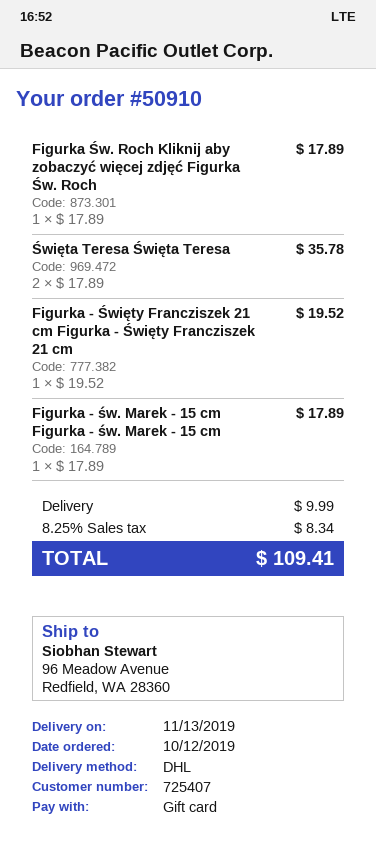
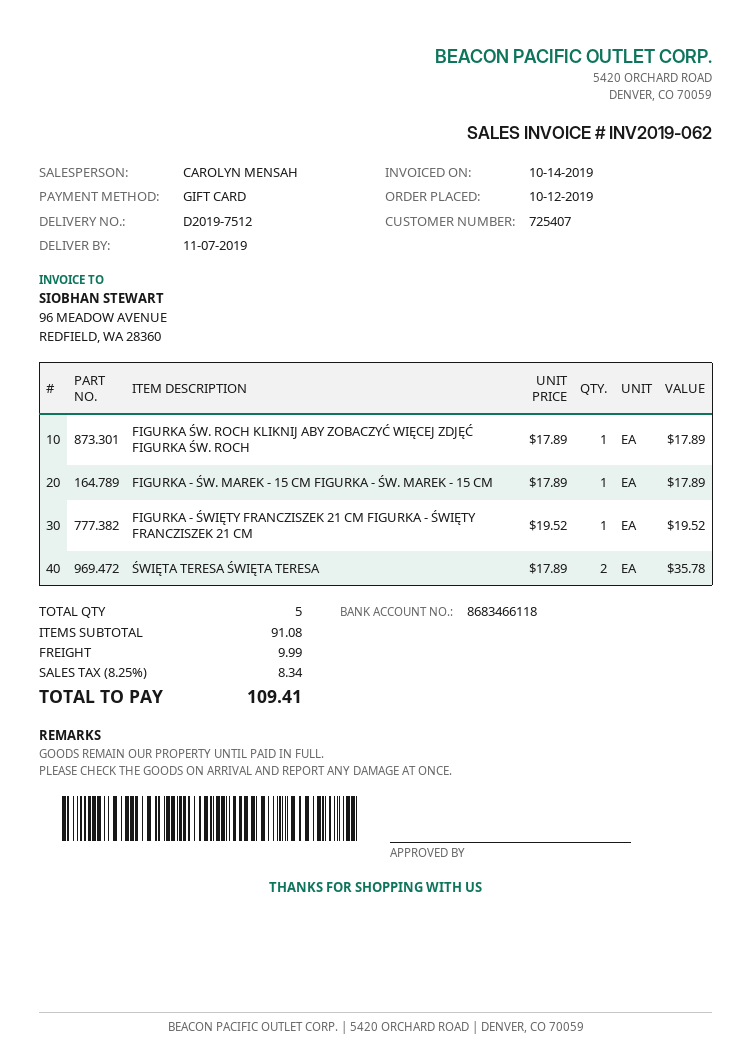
delivery date: 2019-11-13 -> 2019-11-07

